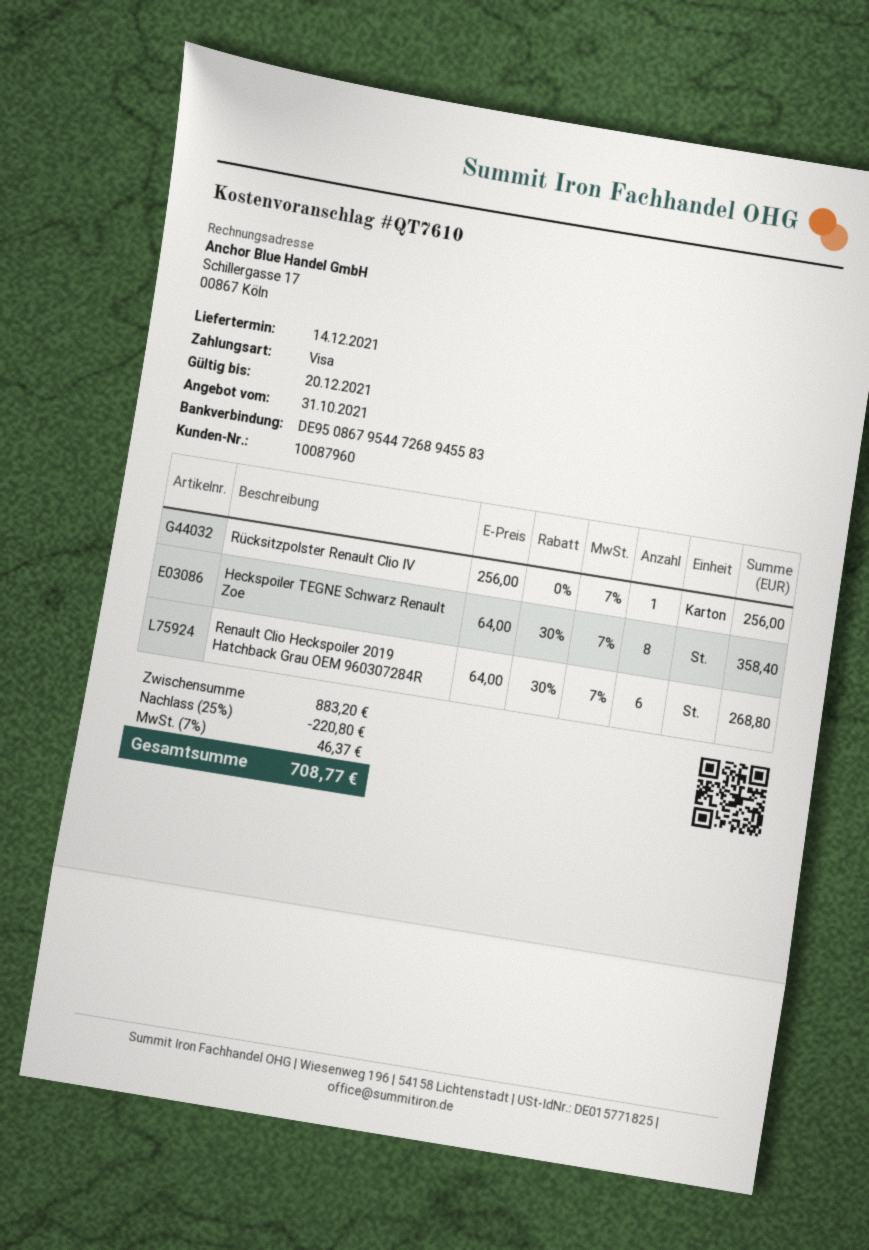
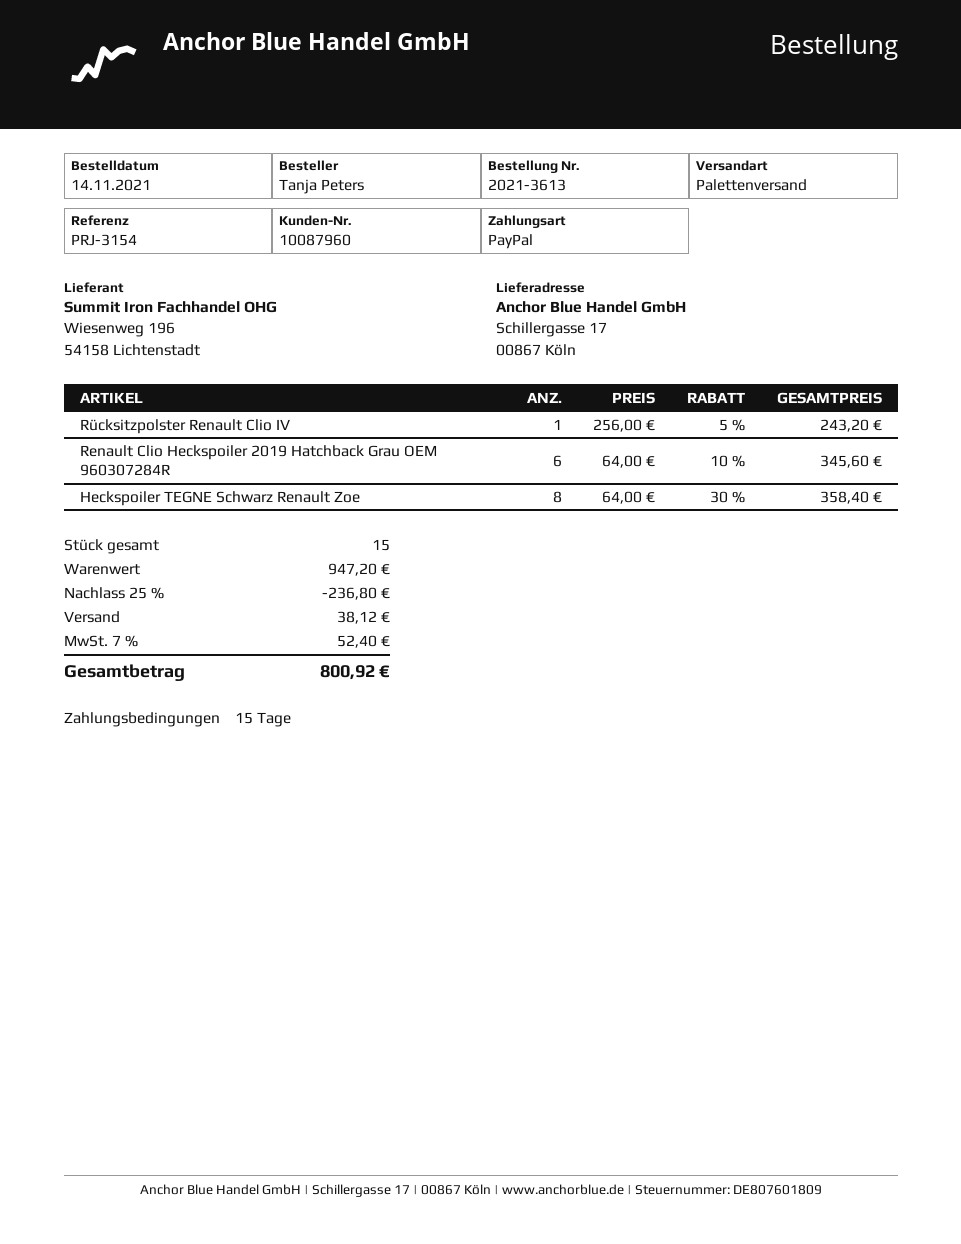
payment method: Visa -> PayPal
Rücksitzpolster Renault Clio IV: 1 x 256.00 = 256.00 -> 1 x 256.00 - 5% = 243.20
Renault Clio Heckspoiler 2019 Hatchback Grau OEM 960307284R: 6 x 64.00 - 30% = 268.80 -> 6 x 64.00 - 10% = 345.60
subtotal: 883.20 -> 947.20
discount: 25% = 220.80 -> 25% = 236.80
shipping: none -> 38.12
tax: 7% = 46.37 -> 7% = 52.40
total: 708.77 -> 800.92

